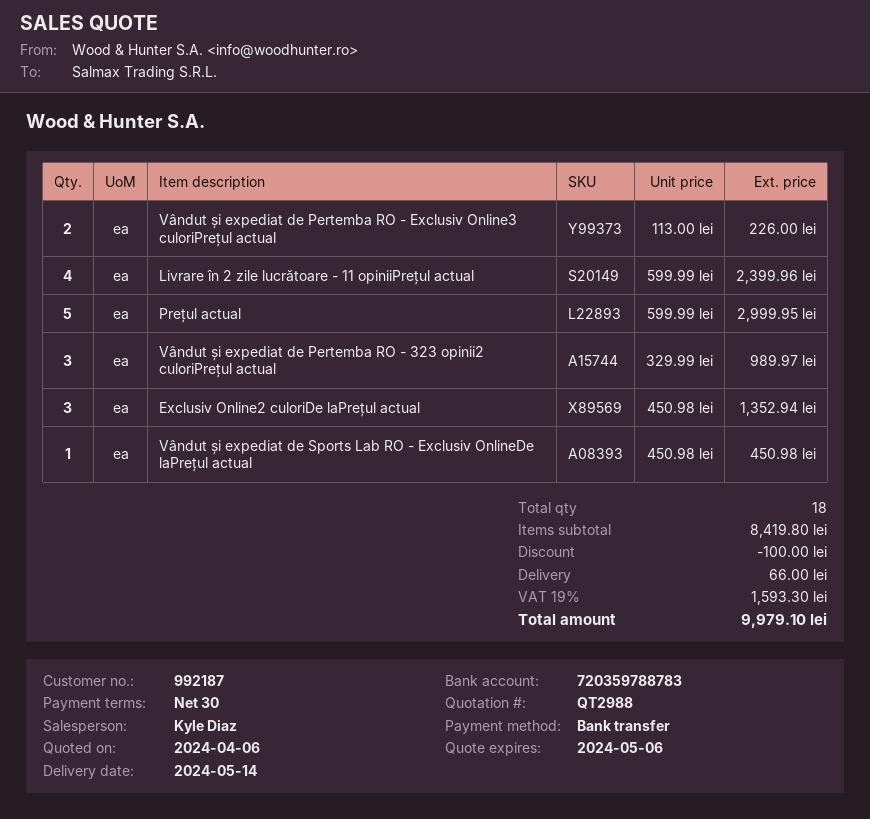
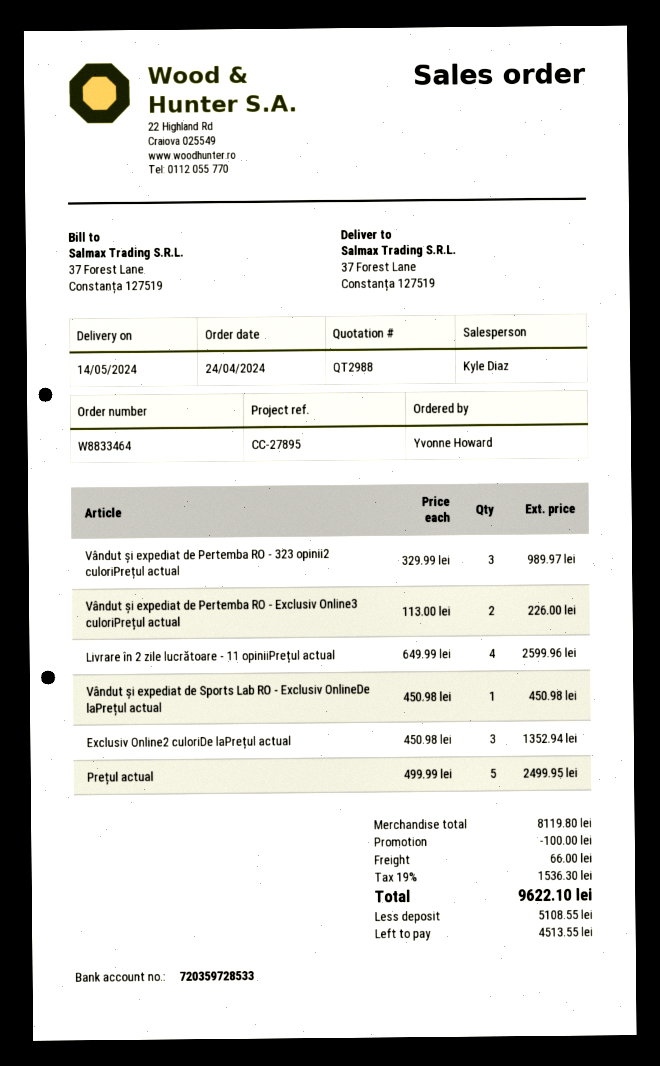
bank account: 720359788783 -> 720359728533
Livrare în 2 zile lucrătoare - 11 opiniiPrețul actual: 4 x 599.99 = 2399.96 -> 4 x 649.99 = 2599.96
Prețul actual: 5 x 599.99 = 2999.95 -> 5 x 499.99 = 2499.95
subtotal: 8419.80 -> 8119.80
tax: 19% = 1593.30 -> 19% = 1536.30
total: 9979.10 -> 9622.10

